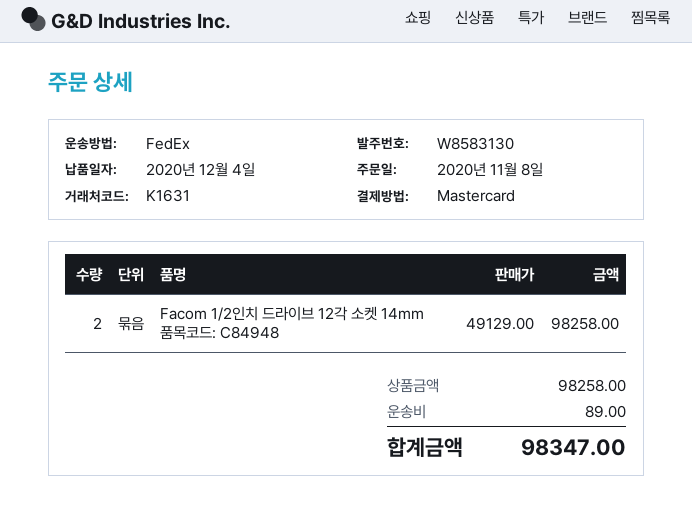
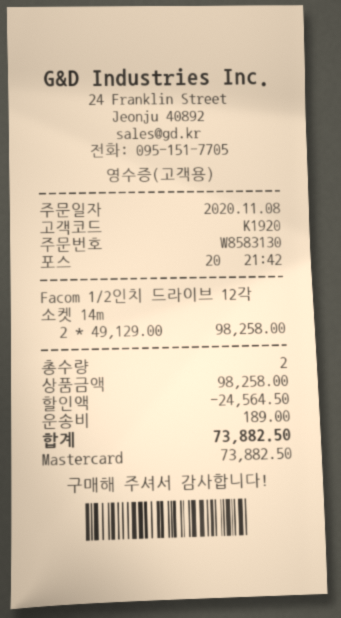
customer number: K1631 -> K1920
discount: none -> 24564.50
shipping: 89.00 -> 189.00
total: 98347.00 -> 73882.50

